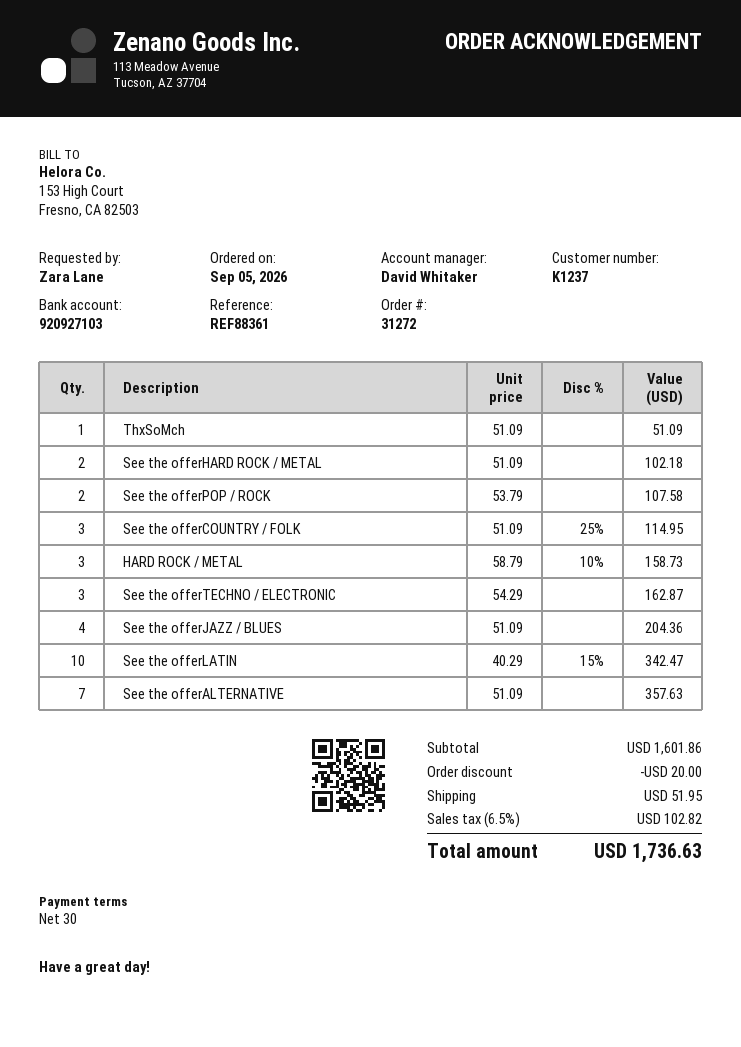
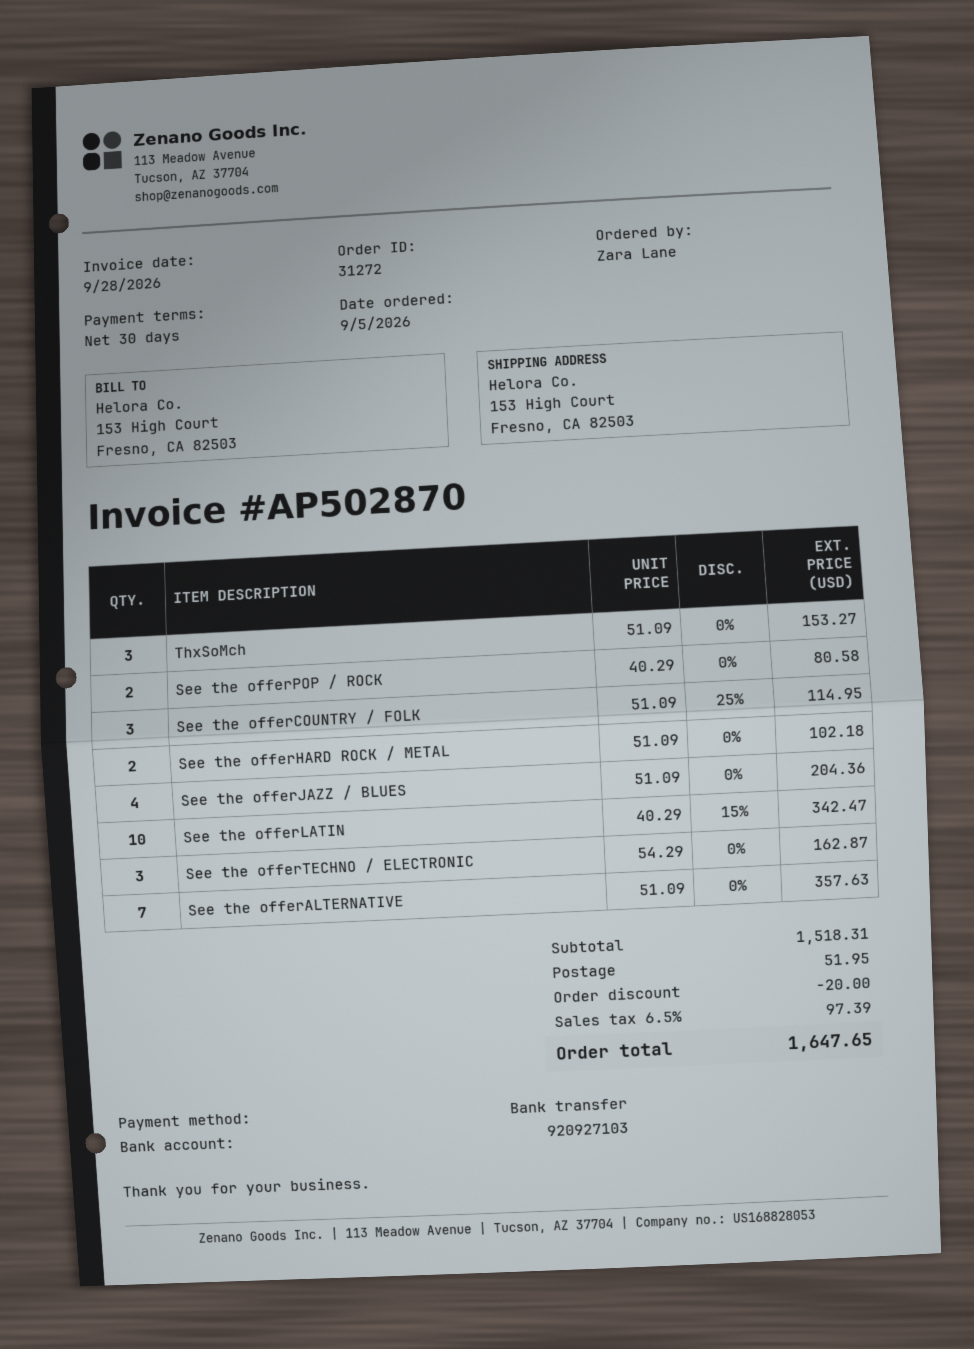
ThxSoMch: 1 x 51.09 = 51.09 -> 3 x 51.09 = 153.27
See the offerPOP / ROCK: 2 x 53.79 = 107.58 -> 2 x 40.29 = 80.58
HARD ROCK / METAL: 3 x 58.79 - 10% = 158.73 -> none
subtotal: 1601.86 -> 1518.31
tax: 6.5% = 102.82 -> 6.5% = 97.39
total: 1736.63 -> 1647.65

